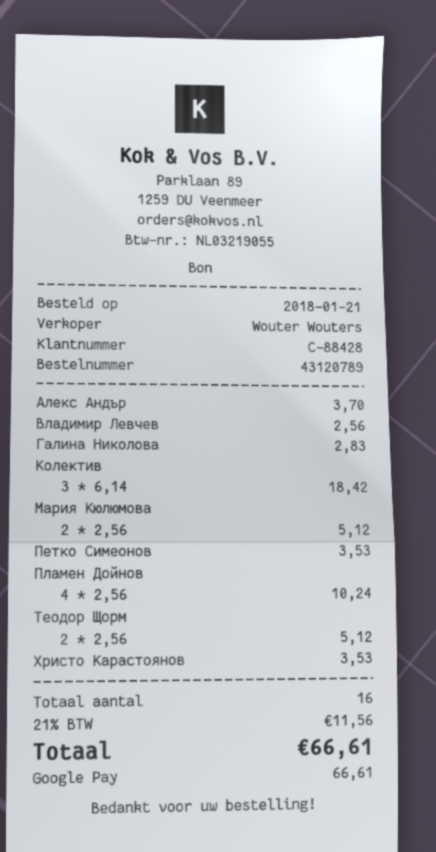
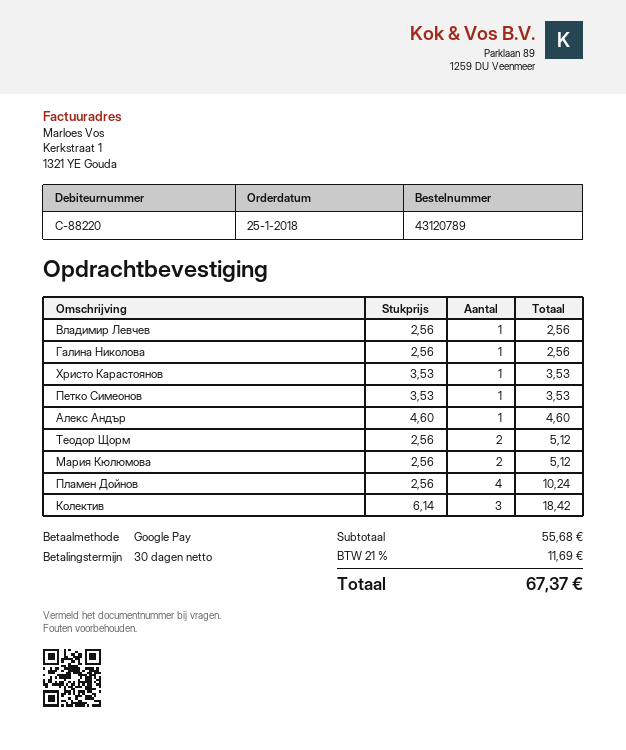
order date: 2018-01-21 -> 2018-01-25
customer number: C-88428 -> C-88220
Алекс Андър: 1 x 3.70 = 3.70 -> 1 x 4.60 = 4.60
Галина Николова: 1 x 2.83 = 2.83 -> 1 x 2.56 = 2.56
tax: 21% = 11.56 -> 21% = 11.69
total: 66.61 -> 67.37

